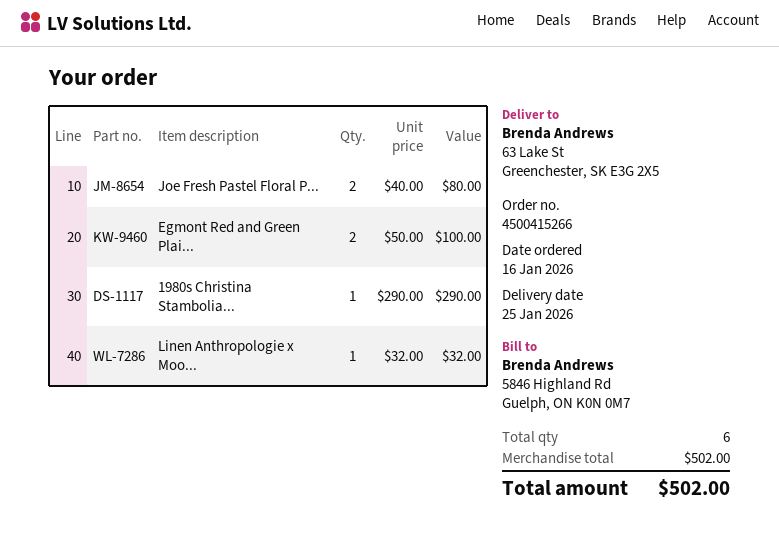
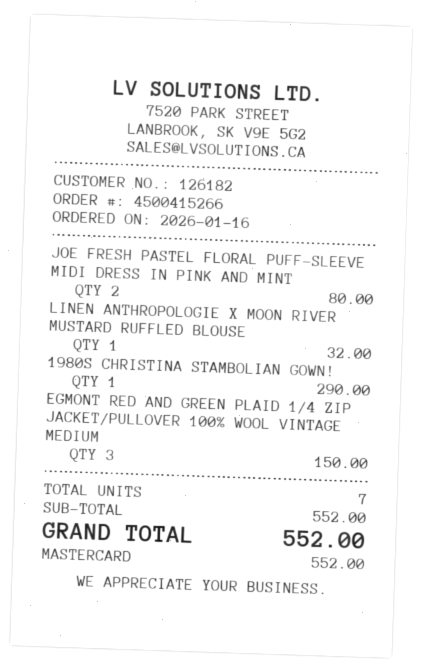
Egmont Red and Green Plai...: 2 for 100.00 -> 3 for 150.00
total quantity: 6 -> 7
subtotal: 502.00 -> 552.00
total: 502.00 -> 552.00

